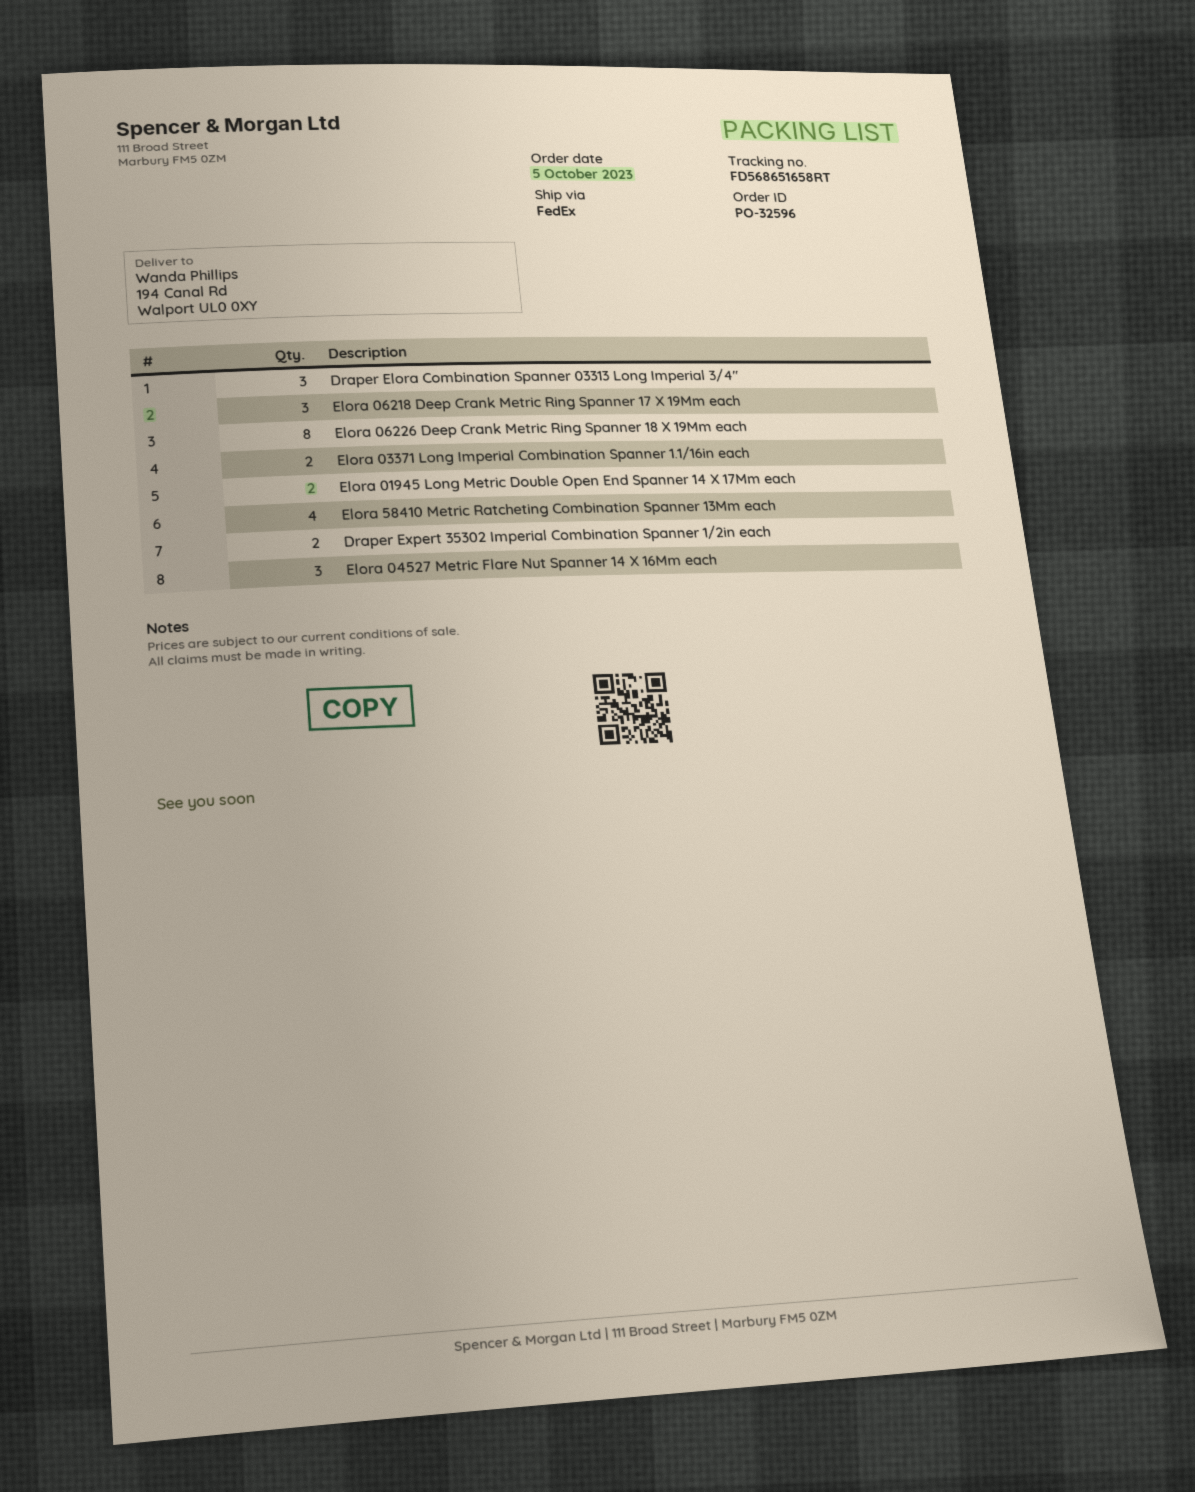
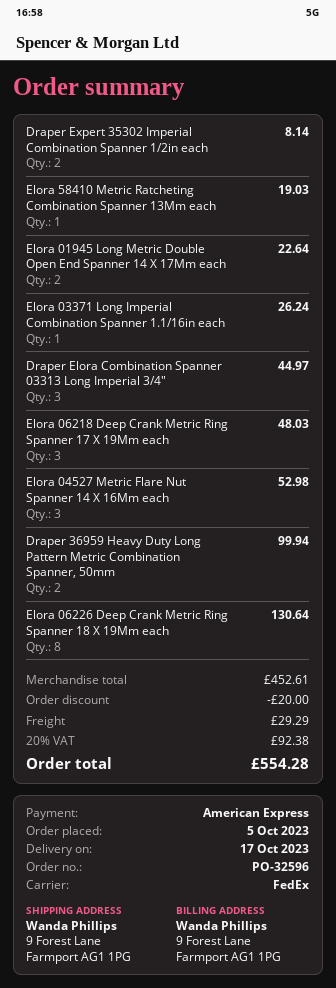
ship to: 194 Canal Rd, Walport UL0 0XY -> 9 Forest Lane, Farmport AG1 1PG
Elora 03371 Long Imperial Combination Spanner 1.1/16in each: 2 -> 1
Elora 58410 Metric Ratcheting Combination Spanner 13Mm each: 4 -> 1
Draper 36959 Heavy Duty Long Pattern Metric Combination Spanner, 50mm: none -> 2

